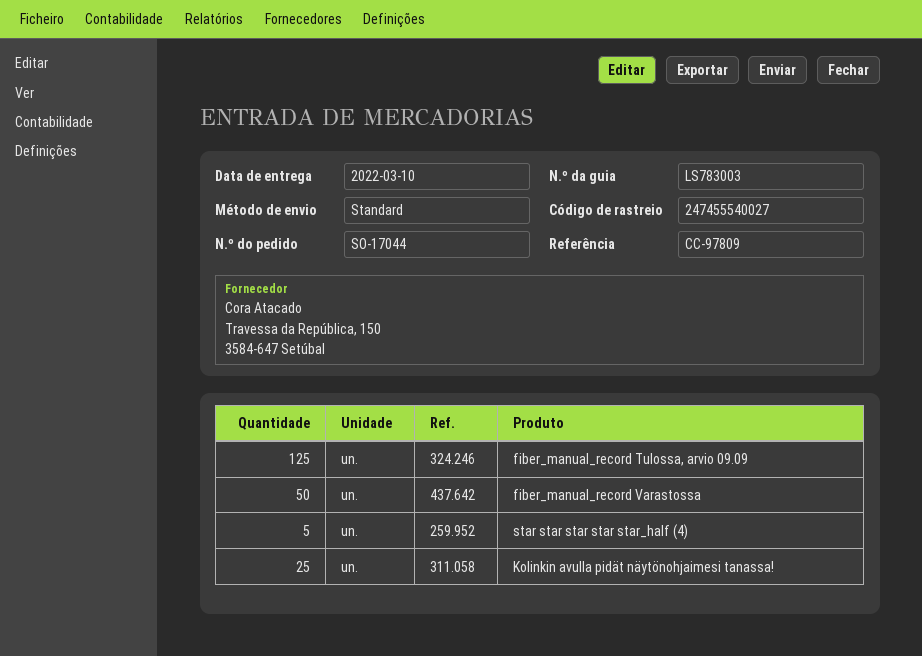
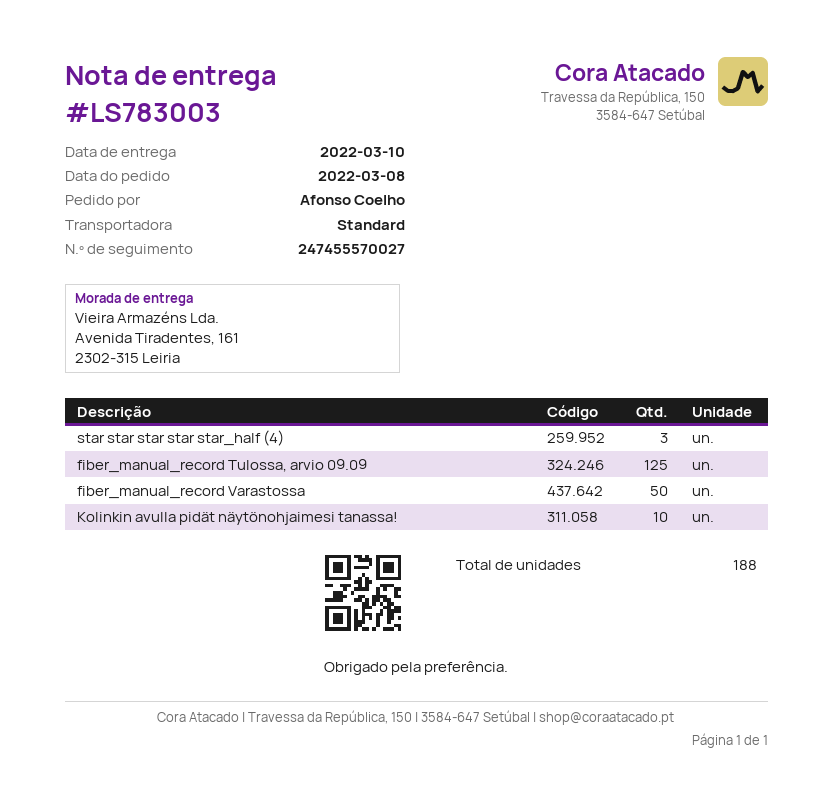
tracking number: 247455540027 -> 247455570027
star star star star star_half (4): 5 -> 3
Kolinkin avulla pidät näytönohjaimesi tanassa!: 25 -> 10

